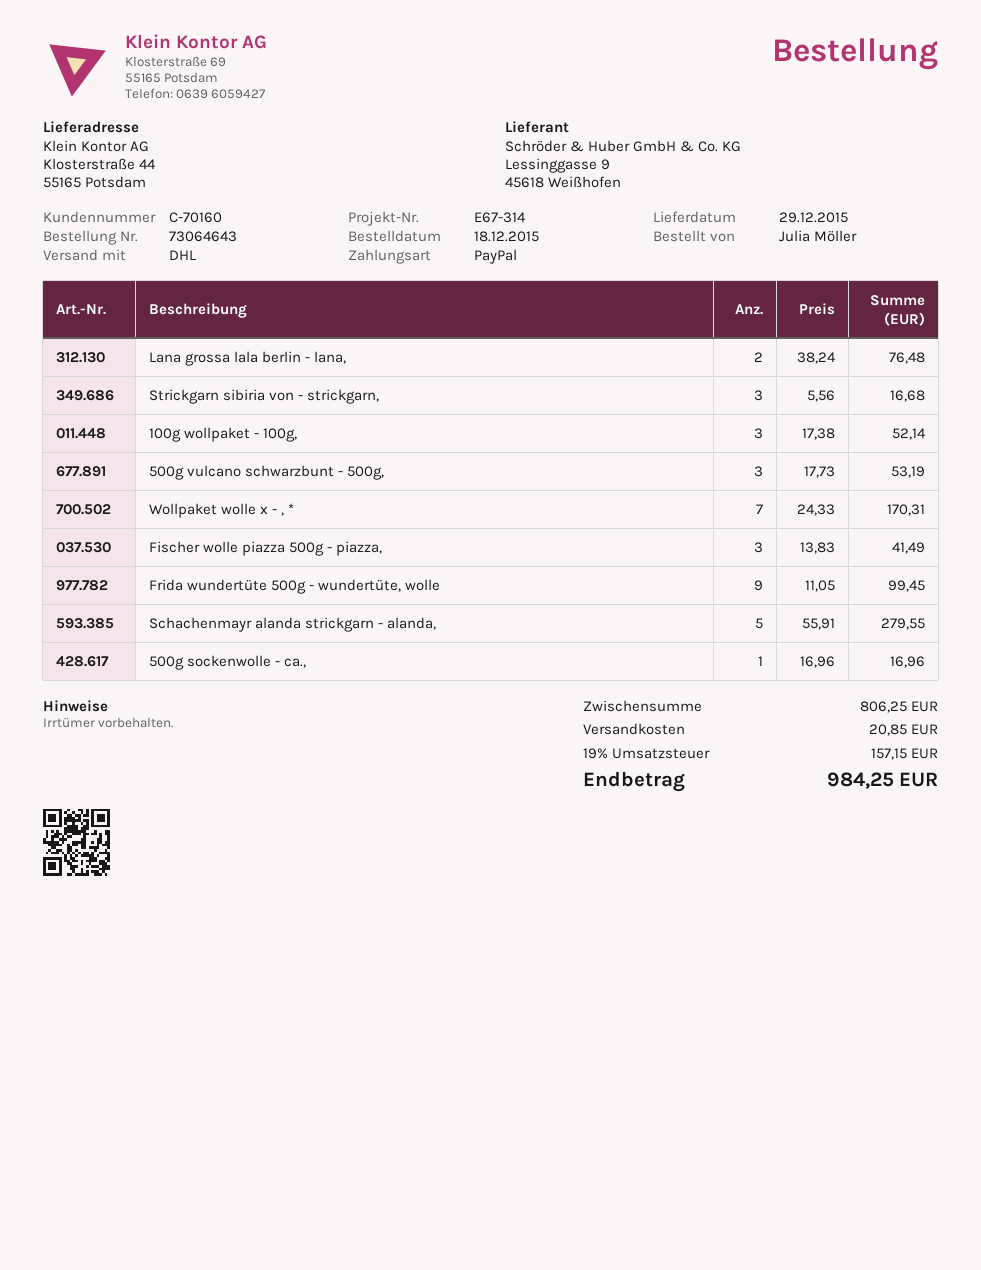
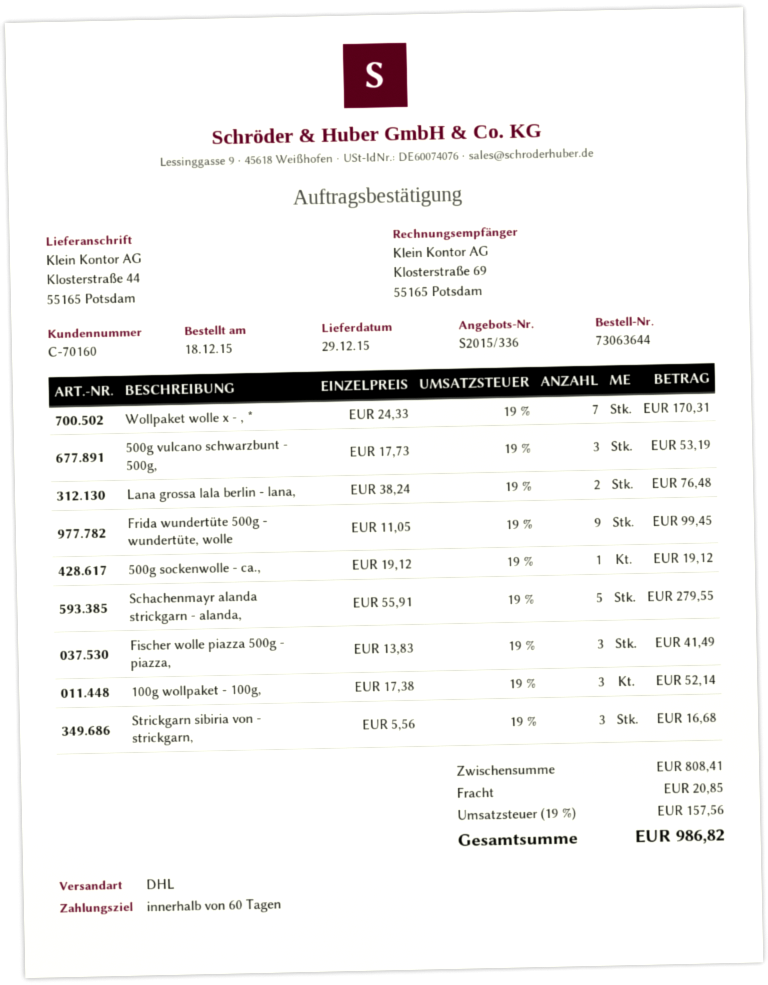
order number: 73064643 -> 73063644
500g sockenwolle - ca.,: 1 x 16.96 = 16.96 -> 1 x 19.12 = 19.12
subtotal: 806.25 -> 808.41
tax: 19% = 157.15 -> 19% = 157.56
total: 984.25 -> 986.82

